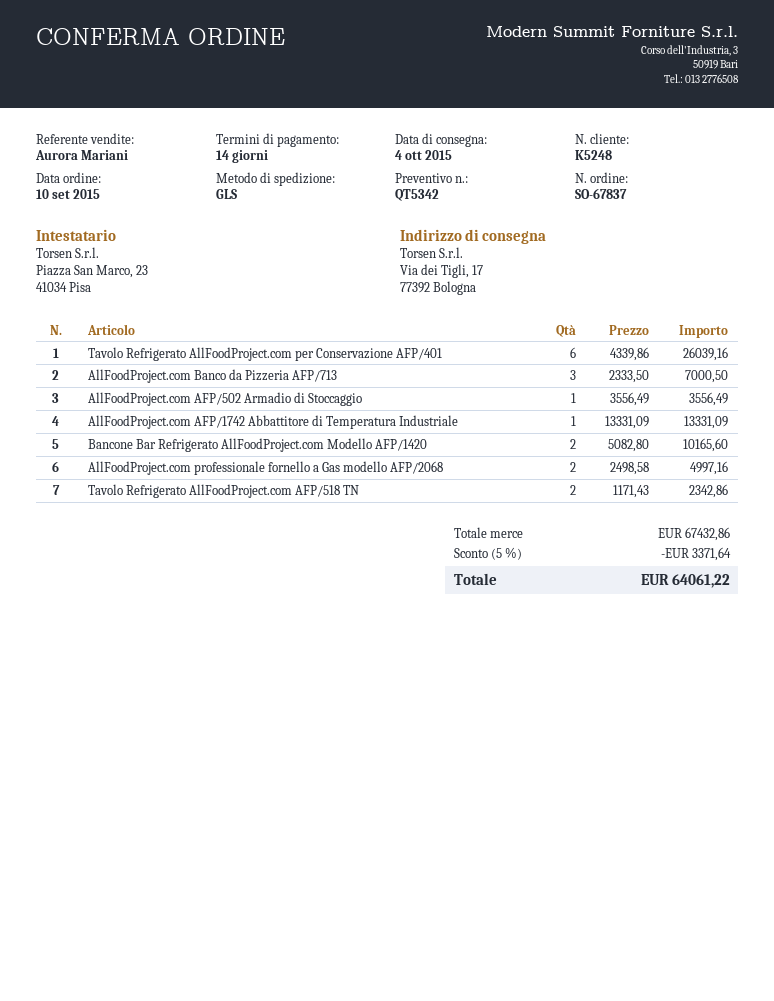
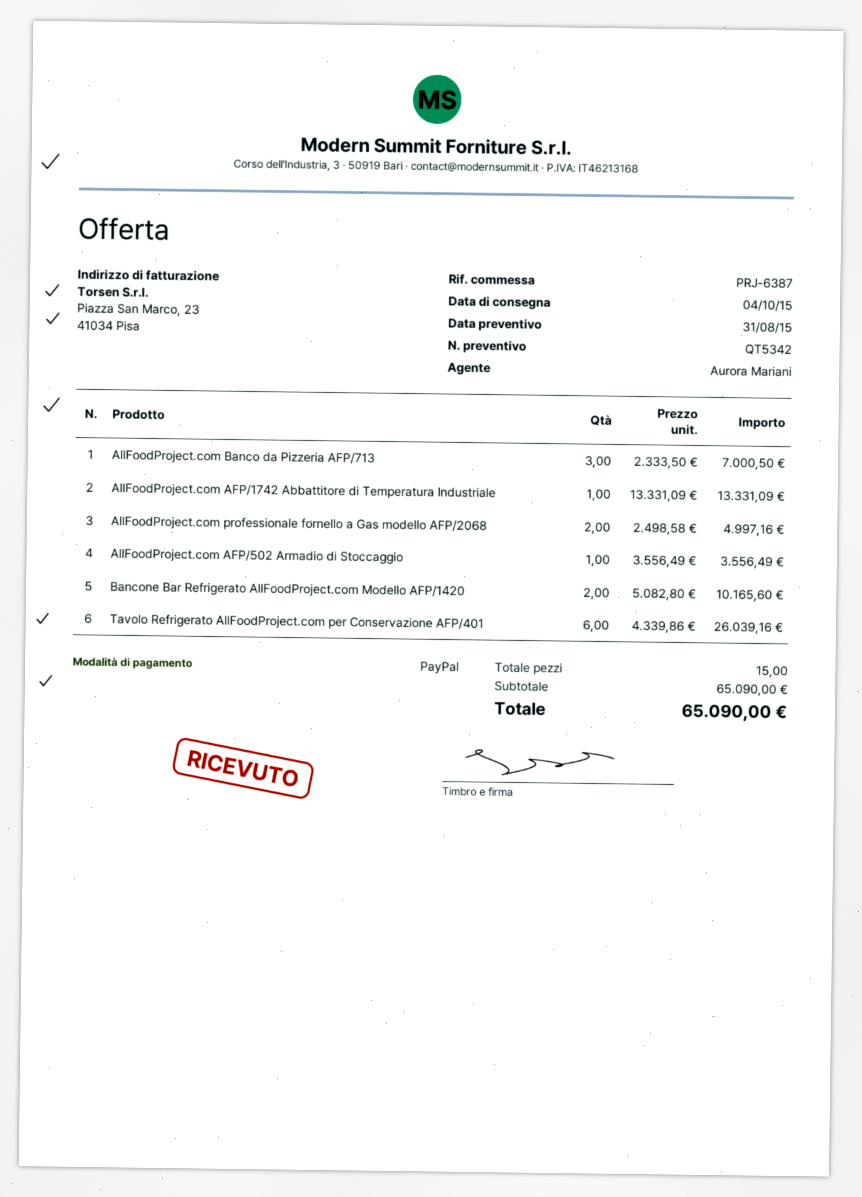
Tavolo Refrigerato AllFoodProject.com AFP/518 TN: 2 x 1171.43 = 2342.86 -> none
subtotal: 67432.86 -> 65090.00
discount: 5% = 3371.64 -> none
total: 64061.22 -> 65090.00

